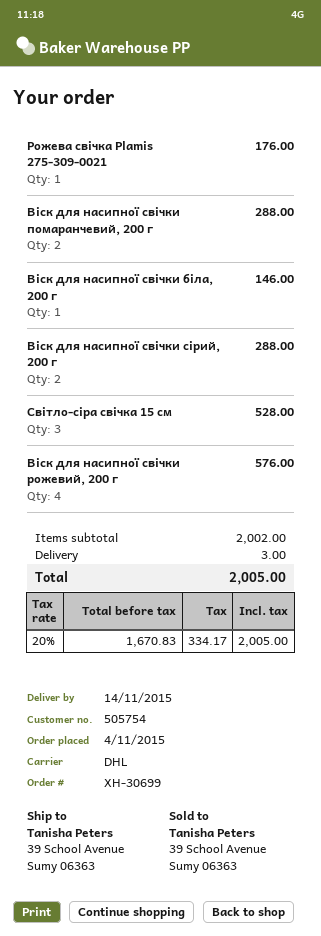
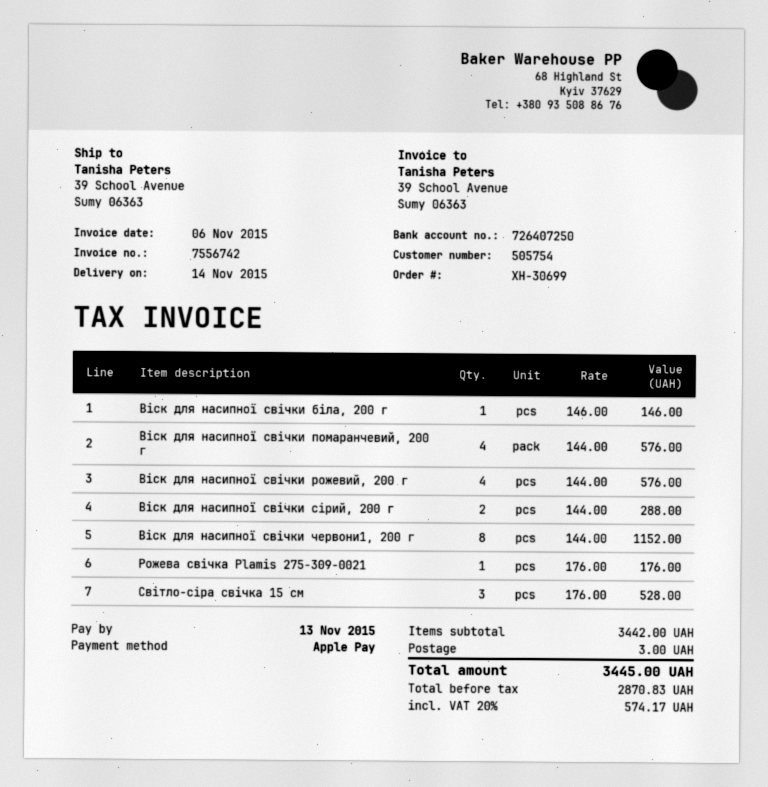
Віск для насипної свічки помаранчевий, 200 г: 2 for 288.00 -> 4 for 576.00
Віск для насипної свічки червони1, 200 г: none -> 8 for 1152.00
subtotal: 2002.00 -> 3442.00
net: 1670.83 -> 2870.83
tax: 20% = 334.17 -> 20% = 574.17
total: 2005.00 -> 3445.00

